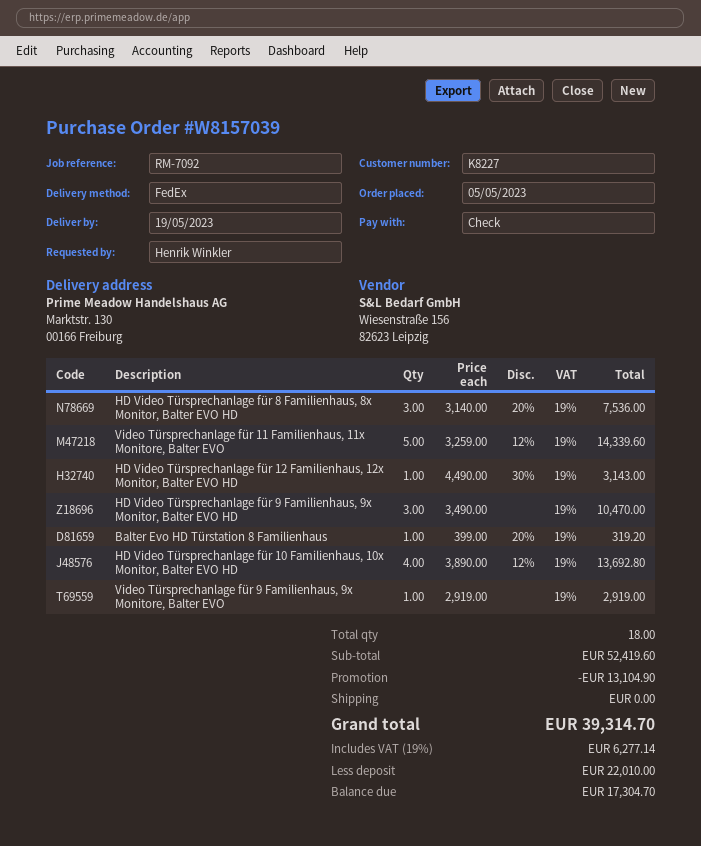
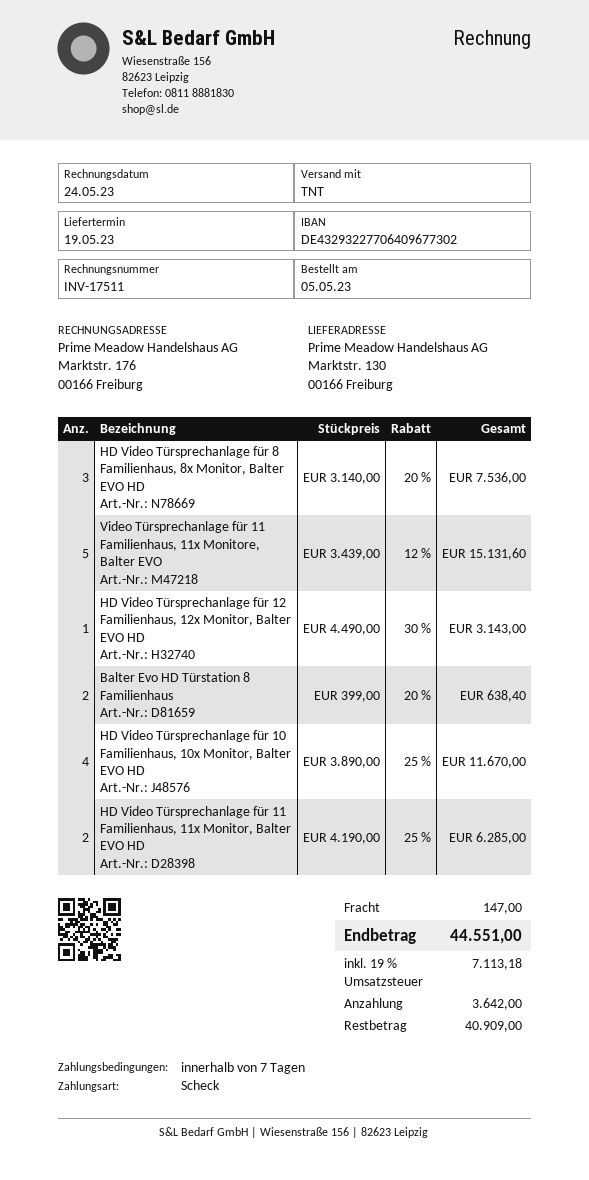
shipping method: FedEx -> TNT
Video Türsprechanlage für 11 Familienhaus, 11x Monitore, Balter EVO: 5 x 3259.00 - 12% = 14339.60 -> 5 x 3439.00 - 12% = 15131.60
HD Video Türsprechanlage für 9 Familienhaus, 9x Monitor, Balter EVO HD: 3 x 3490.00 = 10470.00 -> none
Balter Evo HD Türstation 8 Familienhaus: 1 x 399.00 - 20% = 319.20 -> 2 x 399.00 - 20% = 638.40
HD Video Türsprechanlage für 10 Familienhaus, 10x Monitor, Balter EVO HD: 4 x 3890.00 - 12% = 13692.80 -> 4 x 3890.00 - 25% = 11670.00
Video Türsprechanlage für 9 Familienhaus, 9x Monitore, Balter EVO: 1 x 2919.00 = 2919.00 -> none
HD Video Türsprechanlage für 11 Familienhaus, 11x Monitor, Balter EVO HD: none -> 2 x 4190.00 - 25% = 6285.00
discount: 13104.90 -> none
shipping: 0.00 -> 147.00
tax: 19% = 6277.14 -> 19% = 7113.18
total: 39314.70 -> 44551.00
deposit: 22010.00 -> 3642.00
balance: 17304.70 -> 40909.00

